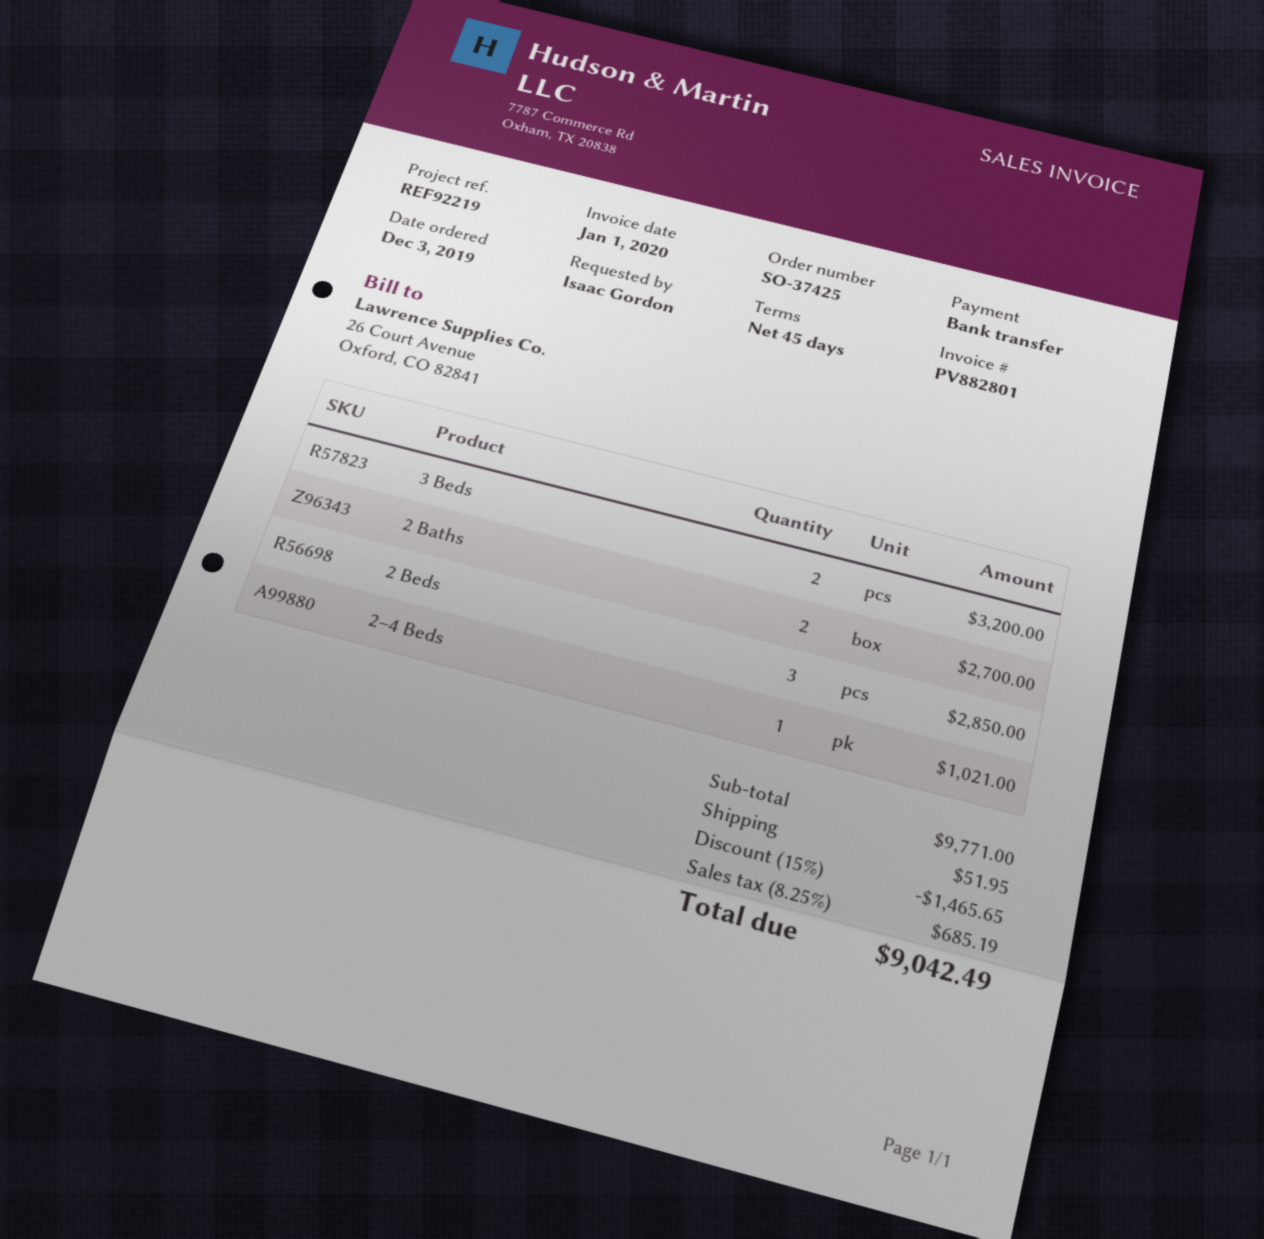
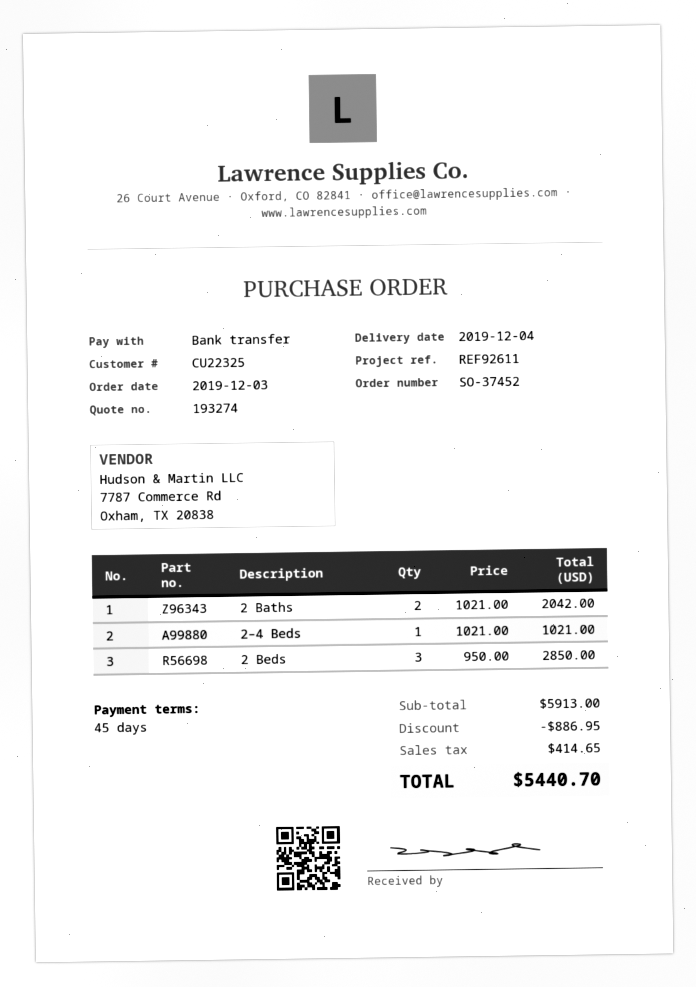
order number: SO-37425 -> SO-37452
reference: REF92219 -> REF92611
3 Beds: 2 for 3200.00 -> none
2 Baths: 2 for 2700.00 -> 2 for 2042.00
subtotal: 9771.00 -> 5913.00
discount: 1465.65 -> 886.95
shipping: 51.95 -> none
tax: 685.19 -> 414.65
total: 9042.49 -> 5440.70

